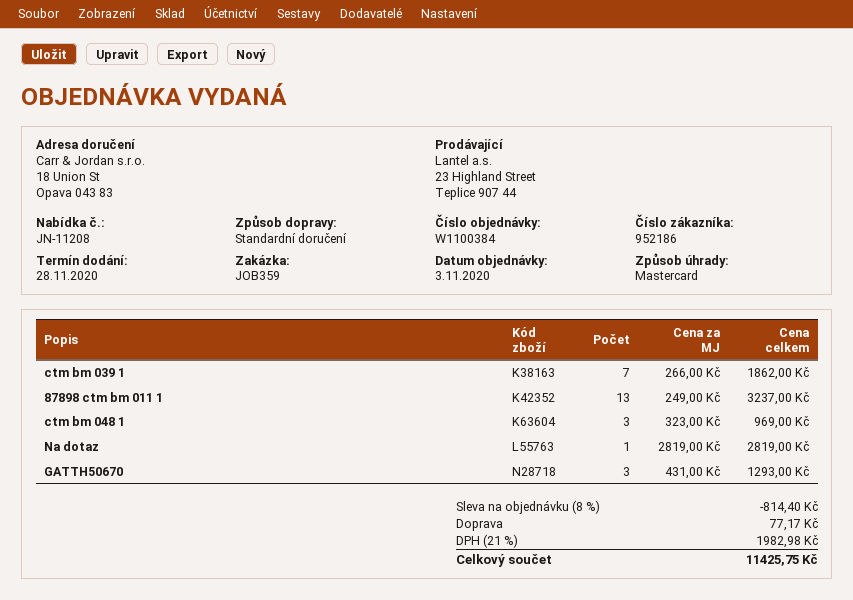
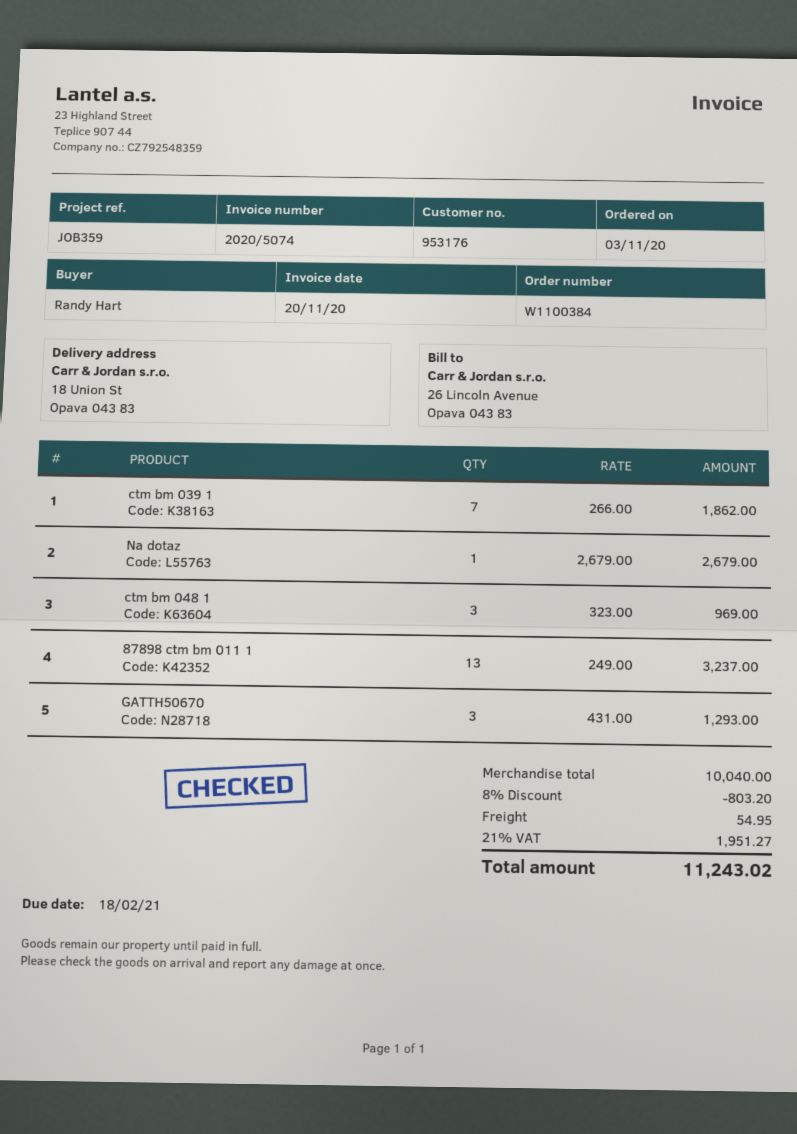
customer number: 952186 -> 953176
Na dotaz: 1 x 2819.00 = 2819.00 -> 1 x 2679.00 = 2679.00
discount: 8% = 814.40 -> 8% = 803.20
shipping: 77.17 -> 54.95
tax: 21% = 1982.98 -> 21% = 1951.27
total: 11425.75 -> 11243.02

